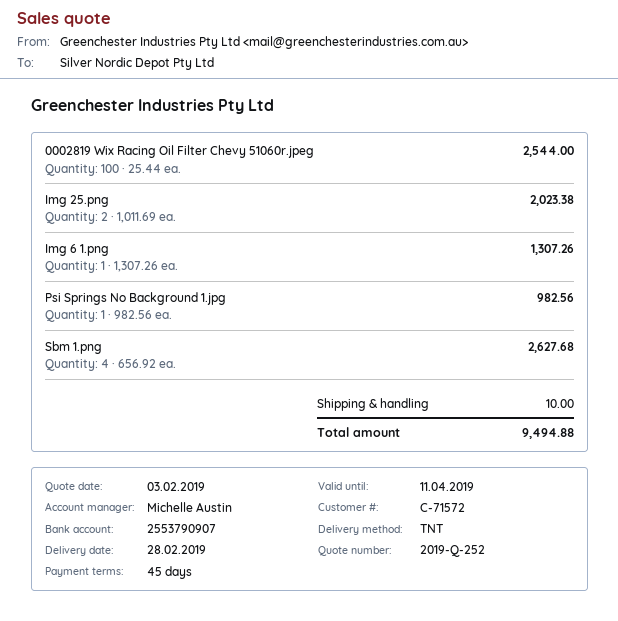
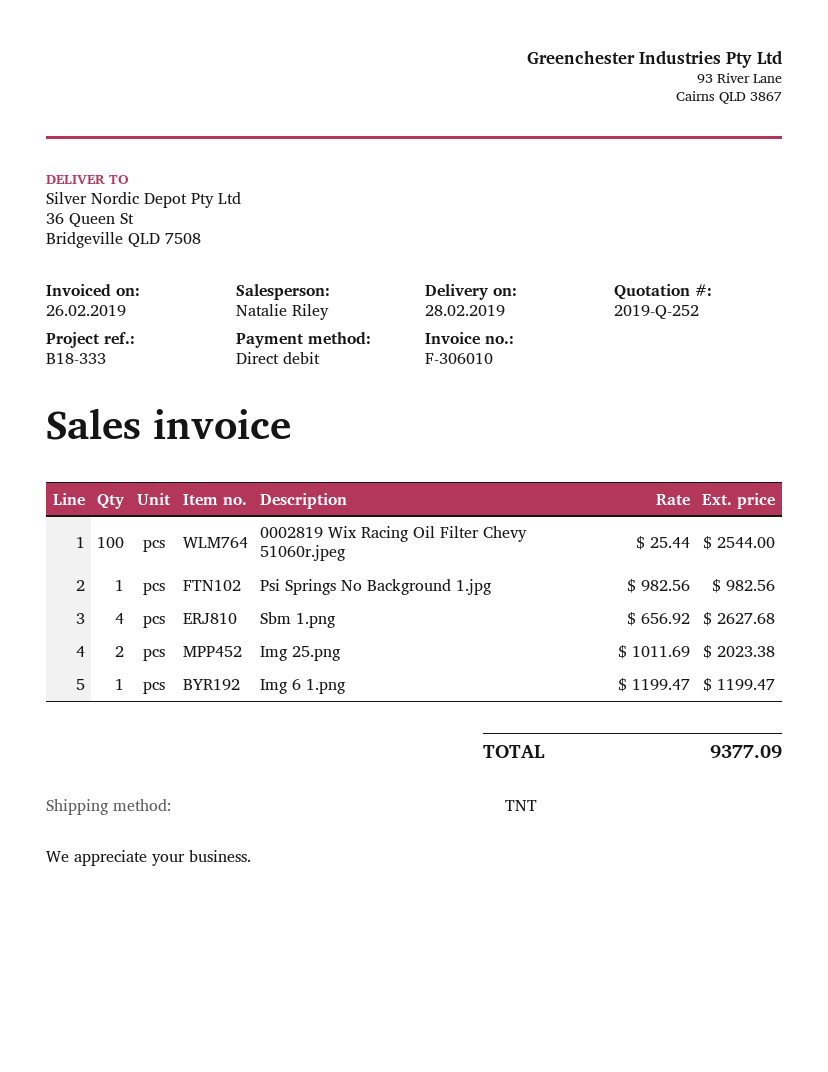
sales rep: Michelle Austin -> Natalie Riley
Img 6 1.png: 1 x 1307.26 = 1307.26 -> 1 x 1199.47 = 1199.47
shipping: 10.00 -> none
total: 9494.88 -> 9377.09

